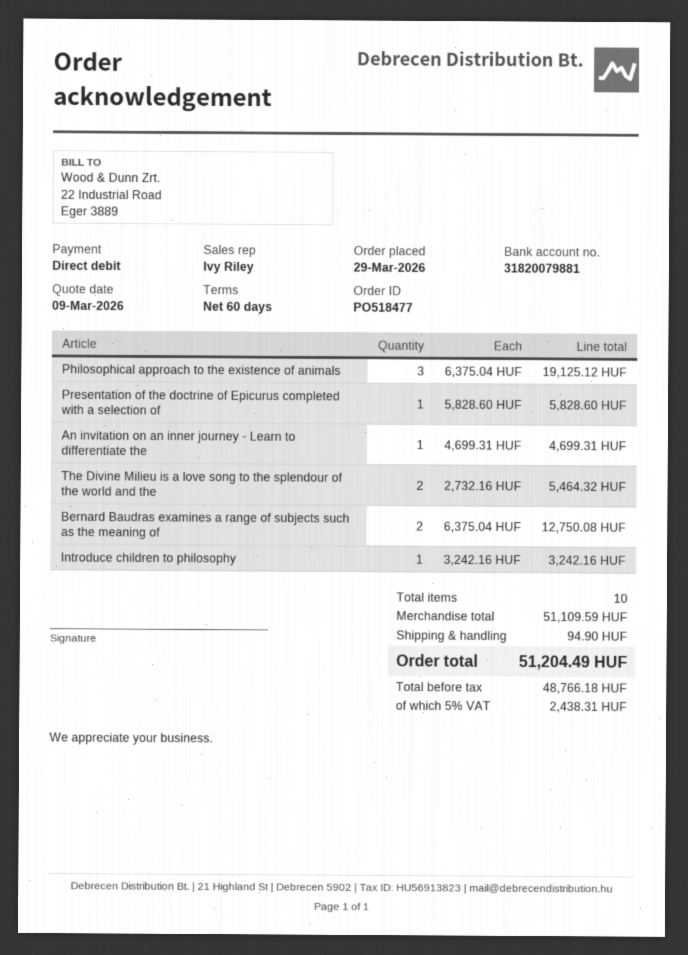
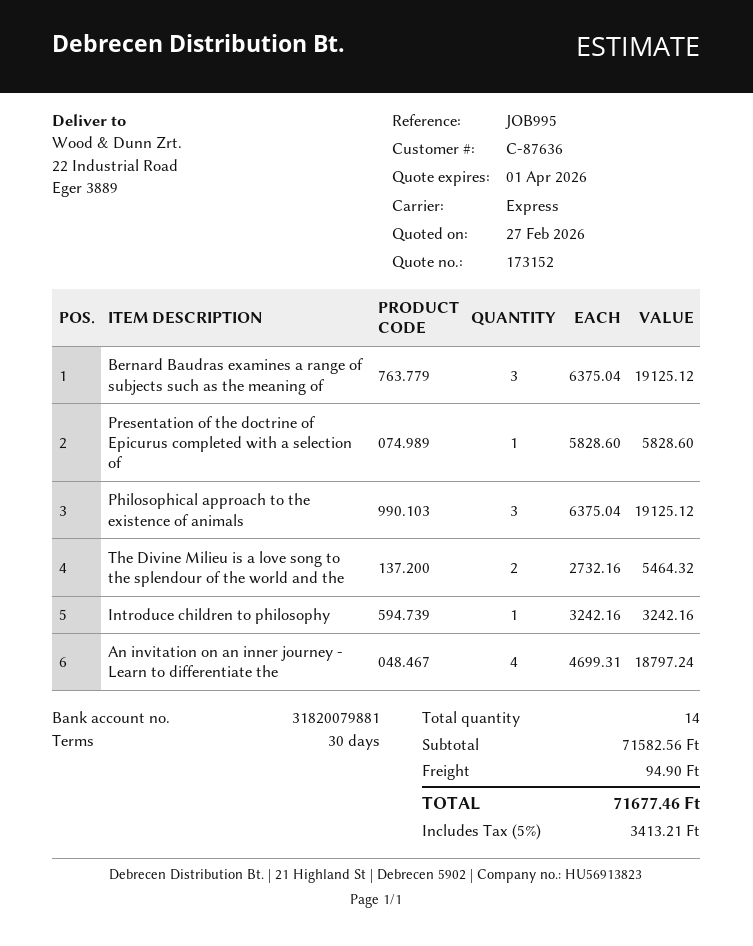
quote date: 2026-03-09 -> 2026-02-27
payment terms: 60 days -> 30 days
An invitation on an inner journey - Learn to differentiate the: 1 x 4699.31 = 4699.31 -> 4 x 4699.31 = 18797.24
Bernard Baudras examines a range of subjects such as the meaning of: 2 x 6375.04 = 12750.08 -> 3 x 6375.04 = 19125.12
total quantity: 10 -> 14
subtotal: 51109.59 -> 71582.56
tax: 5% = 2438.31 -> 5% = 3413.21
total: 51204.49 -> 71677.46

